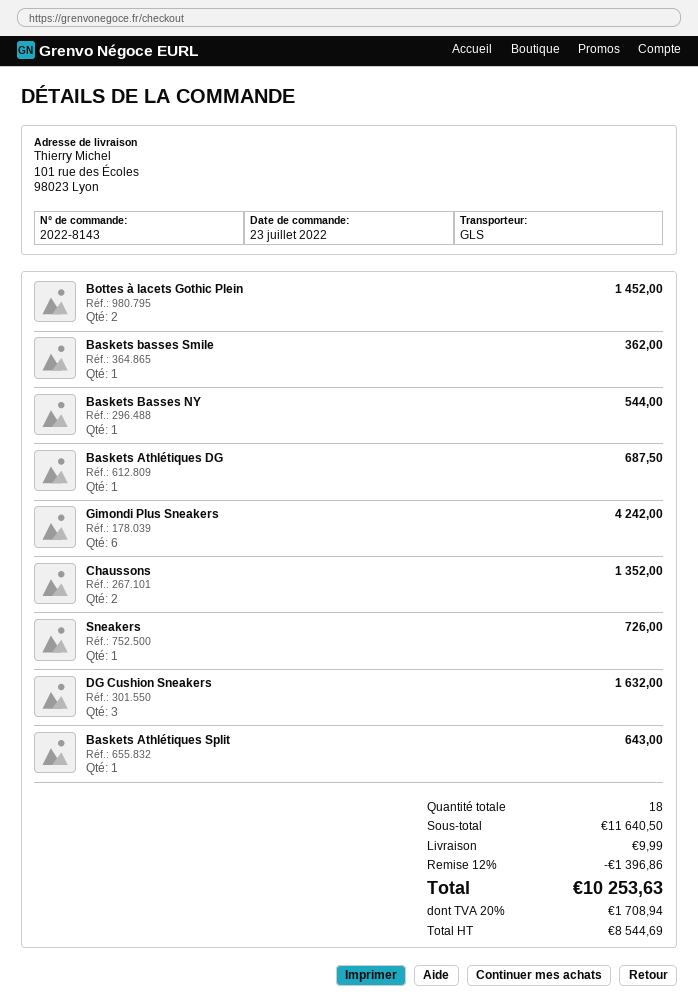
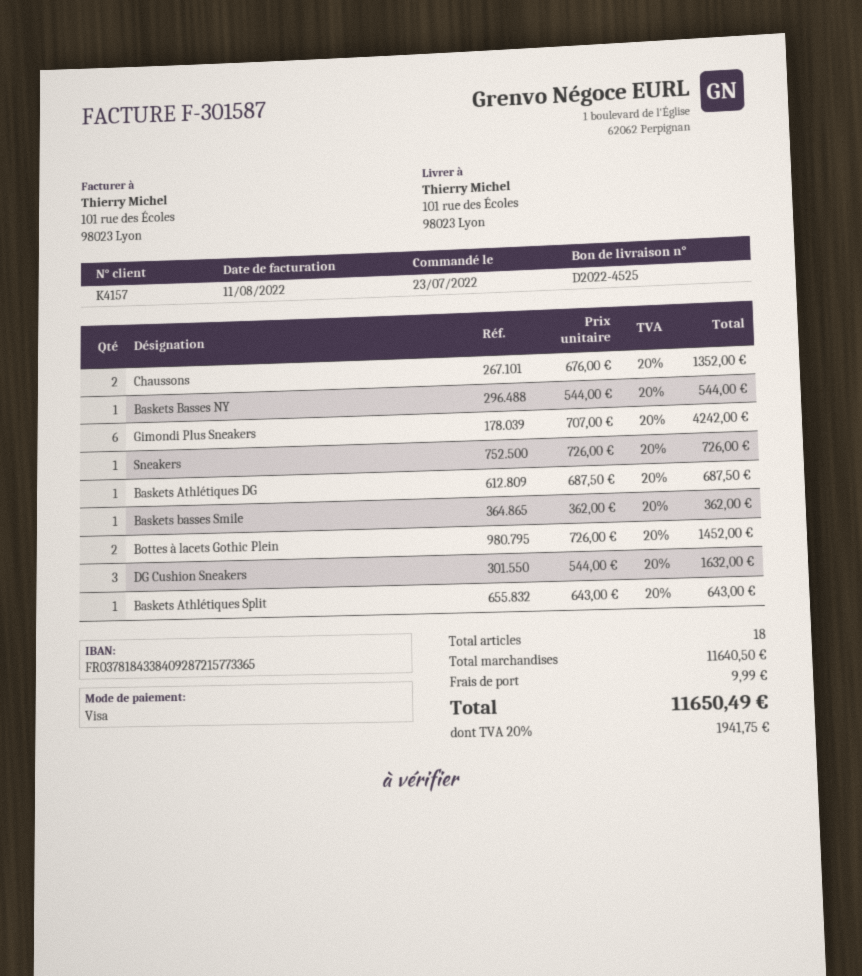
discount: 12% = 1396.86 -> none
tax: 20% = 1708.94 -> 20% = 1941.75
total: 10253.63 -> 11650.49

